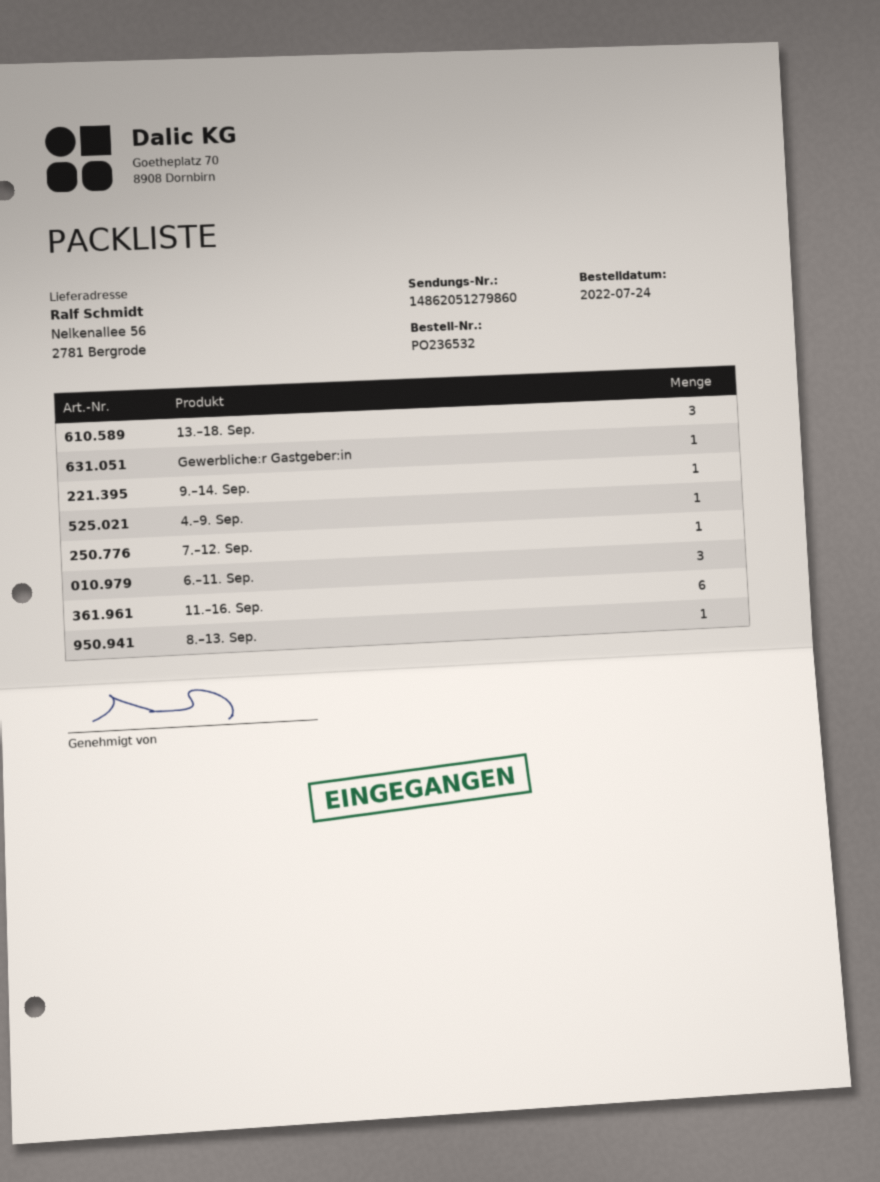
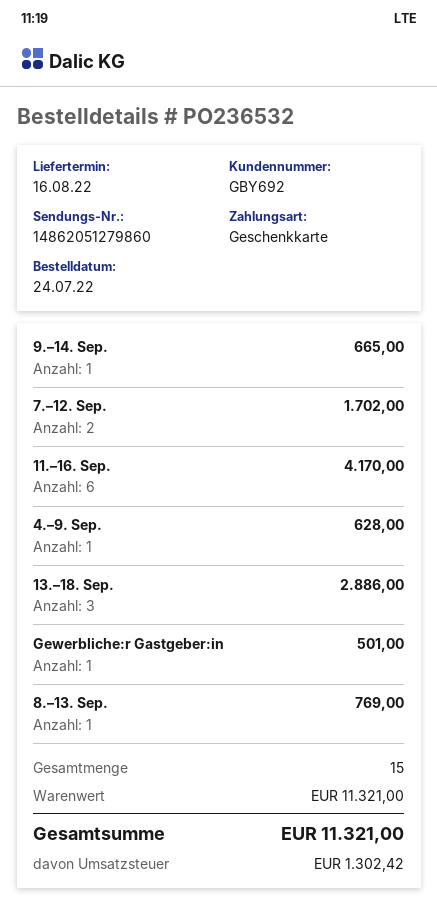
7.–12. Sep.: 1 -> 2
6.–11. Sep.: 3 -> none

